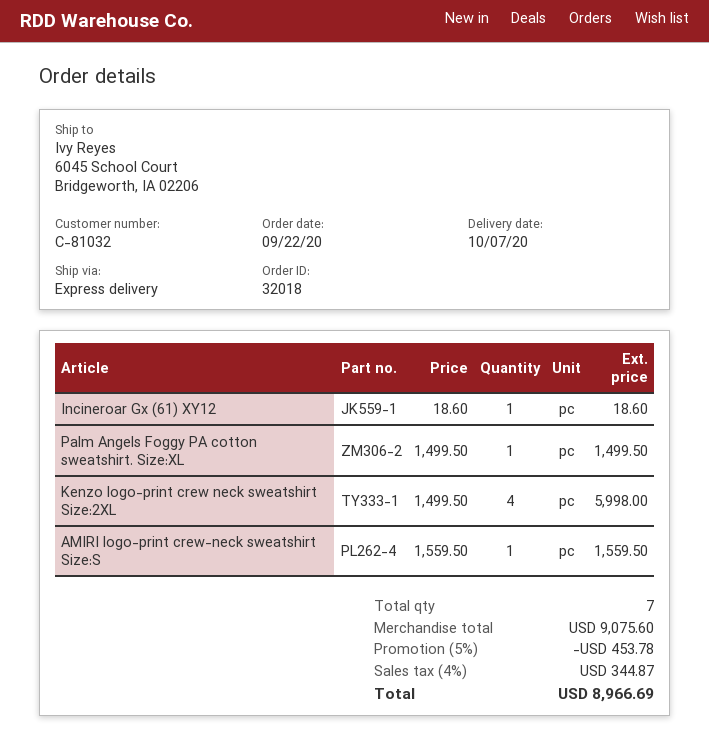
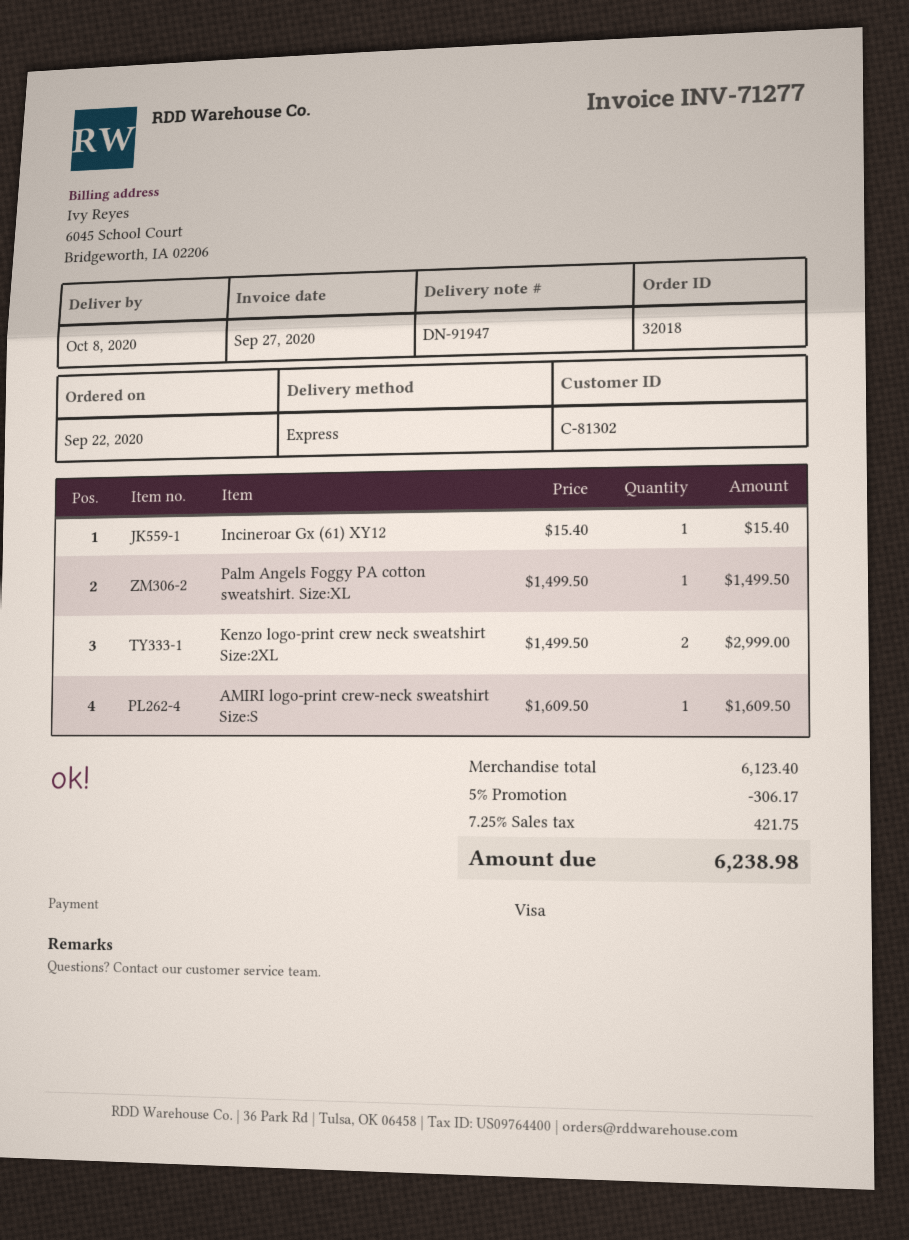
delivery date: 2020-10-07 -> 2020-10-08
customer number: C-81032 -> C-81302
Incineroar Gx (61) XY12: 1 x 18.60 = 18.60 -> 1 x 15.40 = 15.40
Kenzo logo-print crew neck sweatshirt Size:2XL: 4 x 1499.50 = 5998.00 -> 2 x 1499.50 = 2999.00
AMIRI logo-print crew-neck sweatshirt Size:S: 1 x 1559.50 = 1559.50 -> 1 x 1609.50 = 1609.50
subtotal: 9075.60 -> 6123.40
discount: 5% = 453.78 -> 5% = 306.17
tax: 4% = 344.87 -> 7.25% = 421.75
total: 8966.69 -> 6238.98

